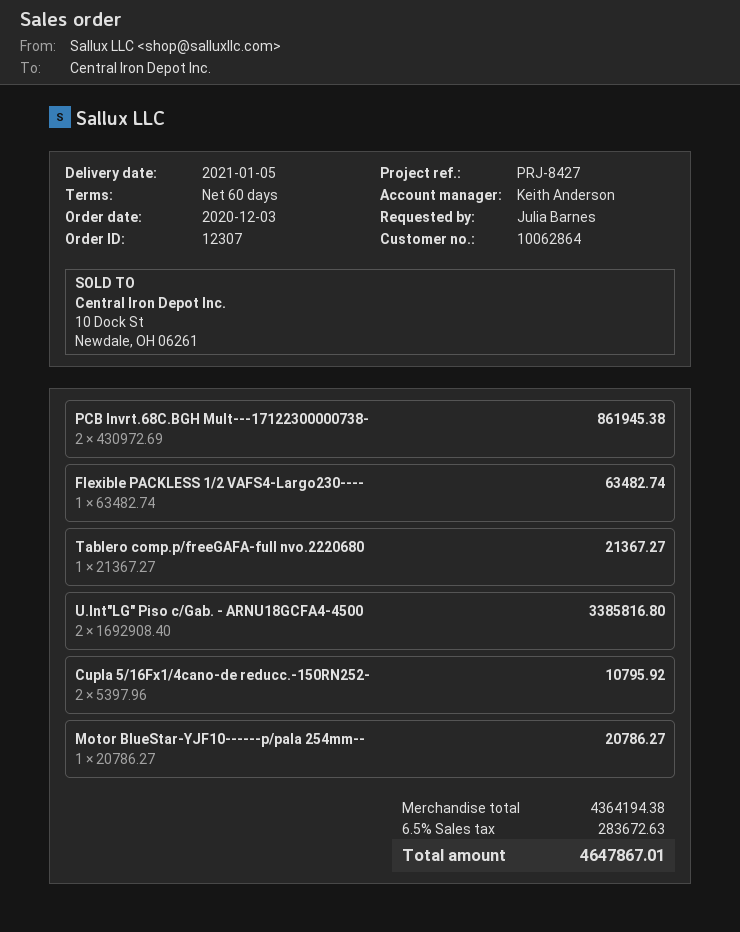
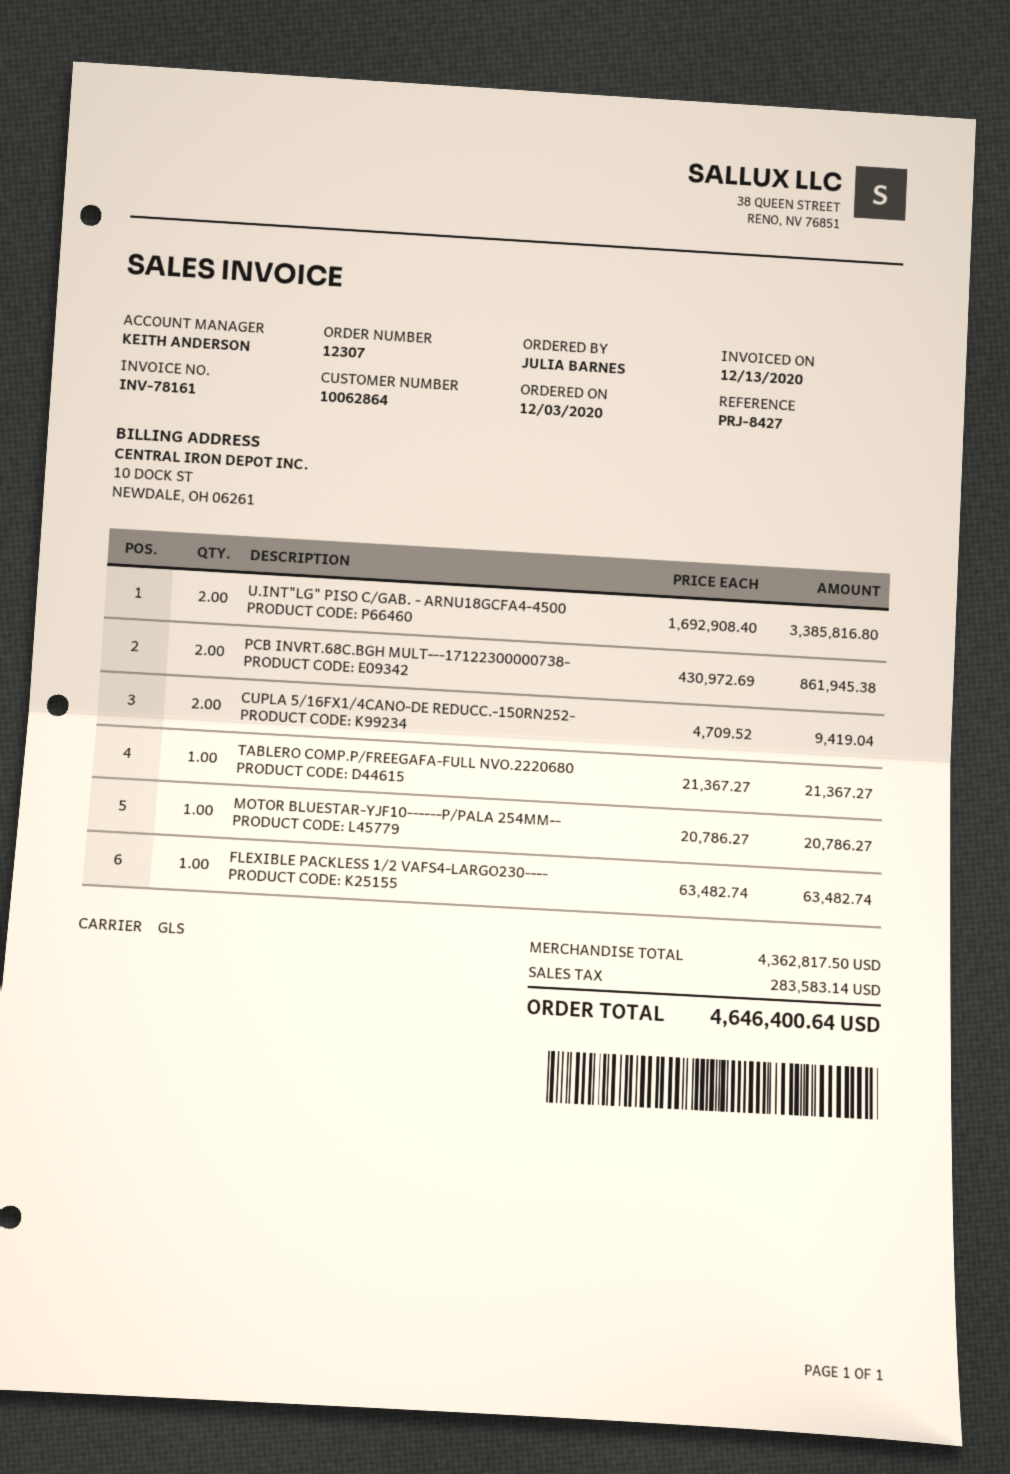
Cupla 5/16Fx1/4cano-de reducc.-150RN252-: 2 x 5397.96 = 10795.92 -> 2 x 4709.52 = 9419.04
subtotal: 4364194.38 -> 4362817.50
tax: 283672.63 -> 283583.14
total: 4647867.01 -> 4646400.64

